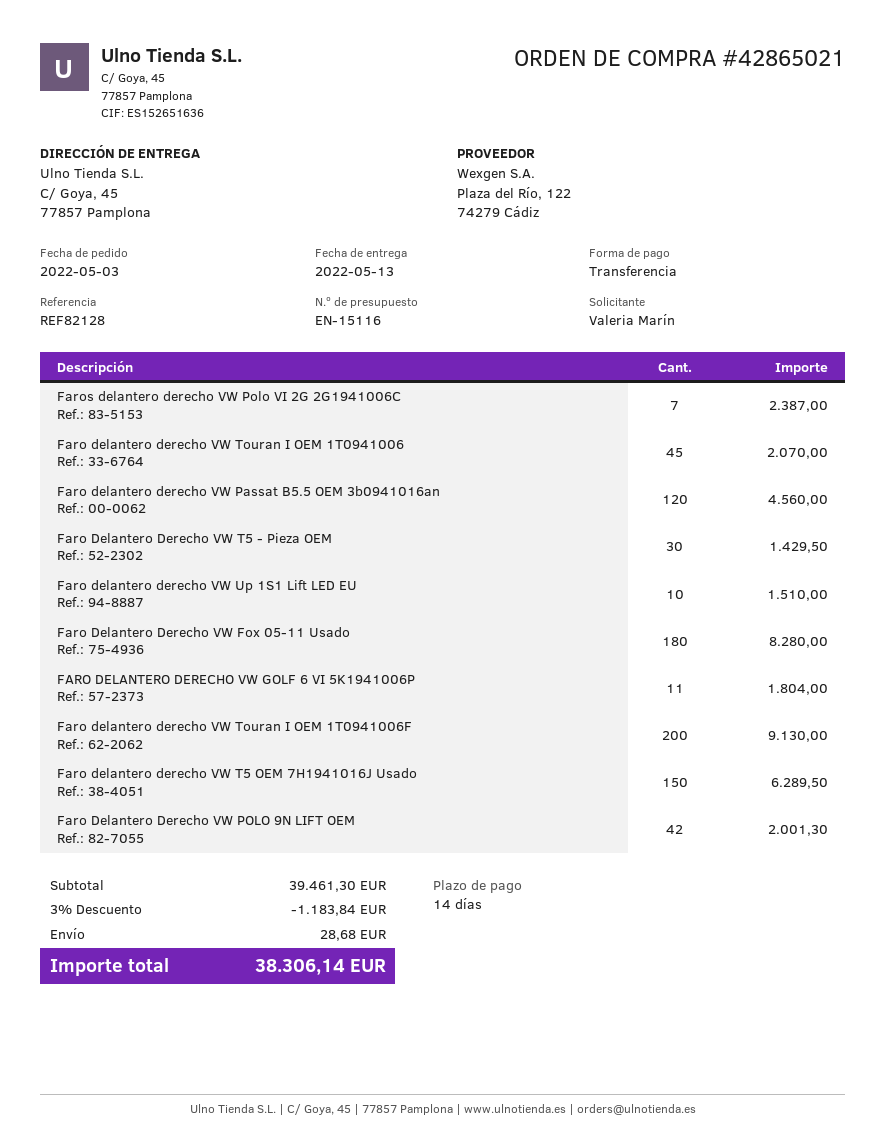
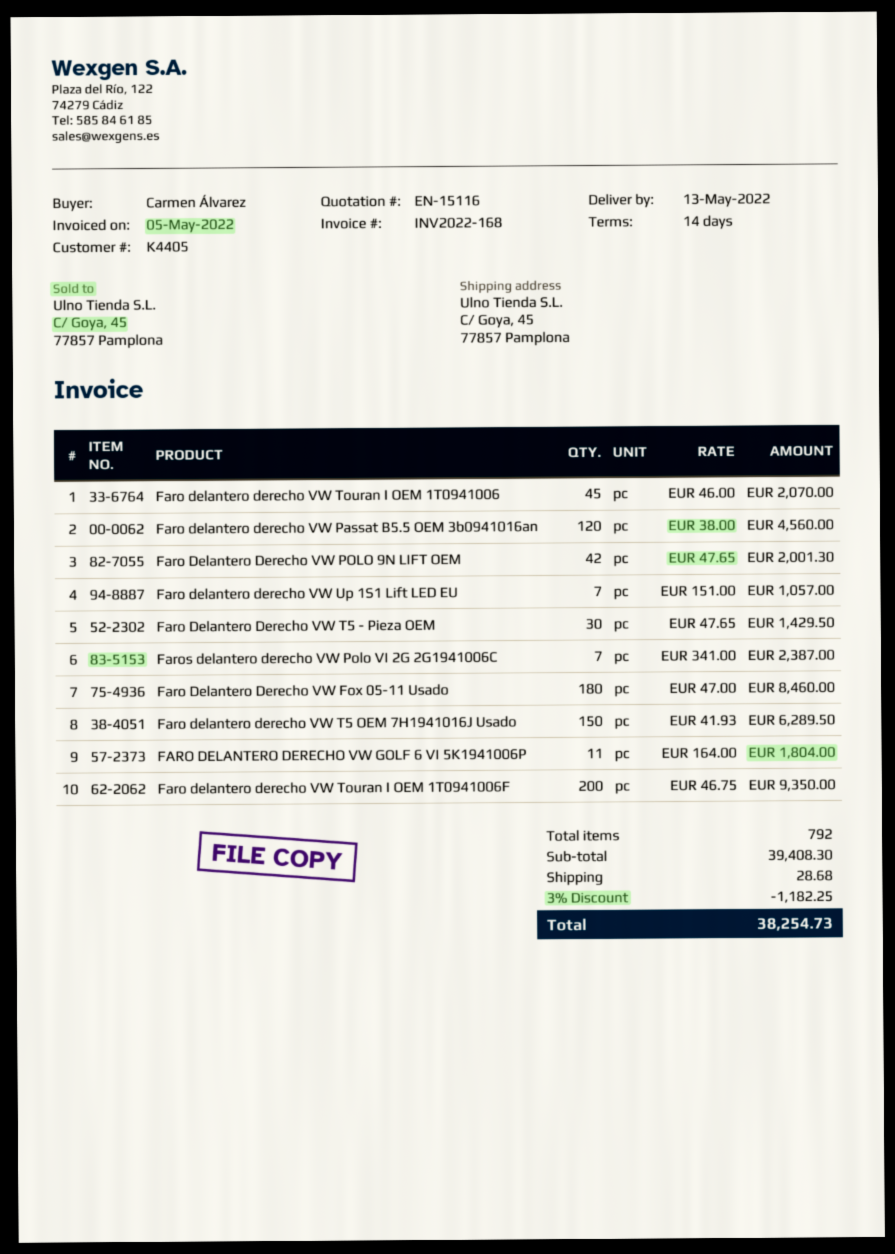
ordered by: Valeria Marín -> Carmen Álvarez
Faro delantero derecho VW Up 1S1 Lift LED EU: 10 for 1510.00 -> 7 for 1057.00
Faro Delantero Derecho VW Fox 05-11 Usado: 180 for 8280.00 -> 180 for 8460.00
Faro delantero derecho VW Touran I OEM 1T0941006F: 200 for 9130.00 -> 200 for 9350.00
subtotal: 39461.30 -> 39408.30
discount: 3% = 1183.84 -> 3% = 1182.25
total: 38306.14 -> 38254.73

